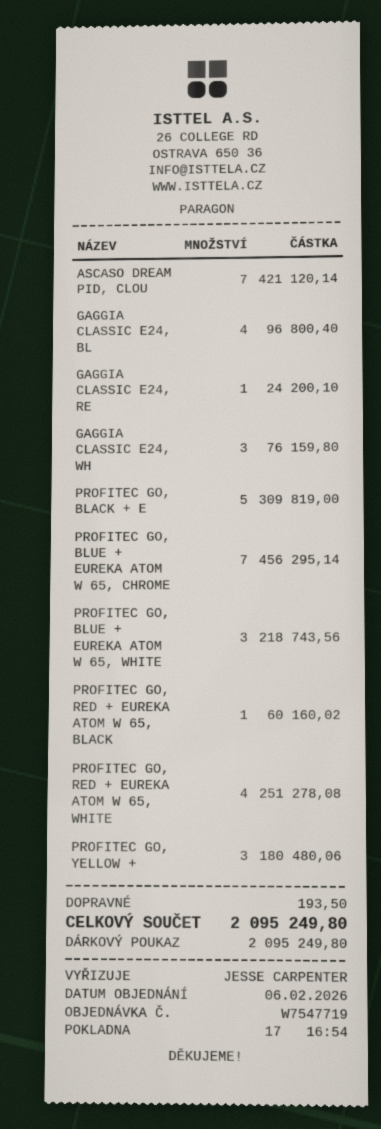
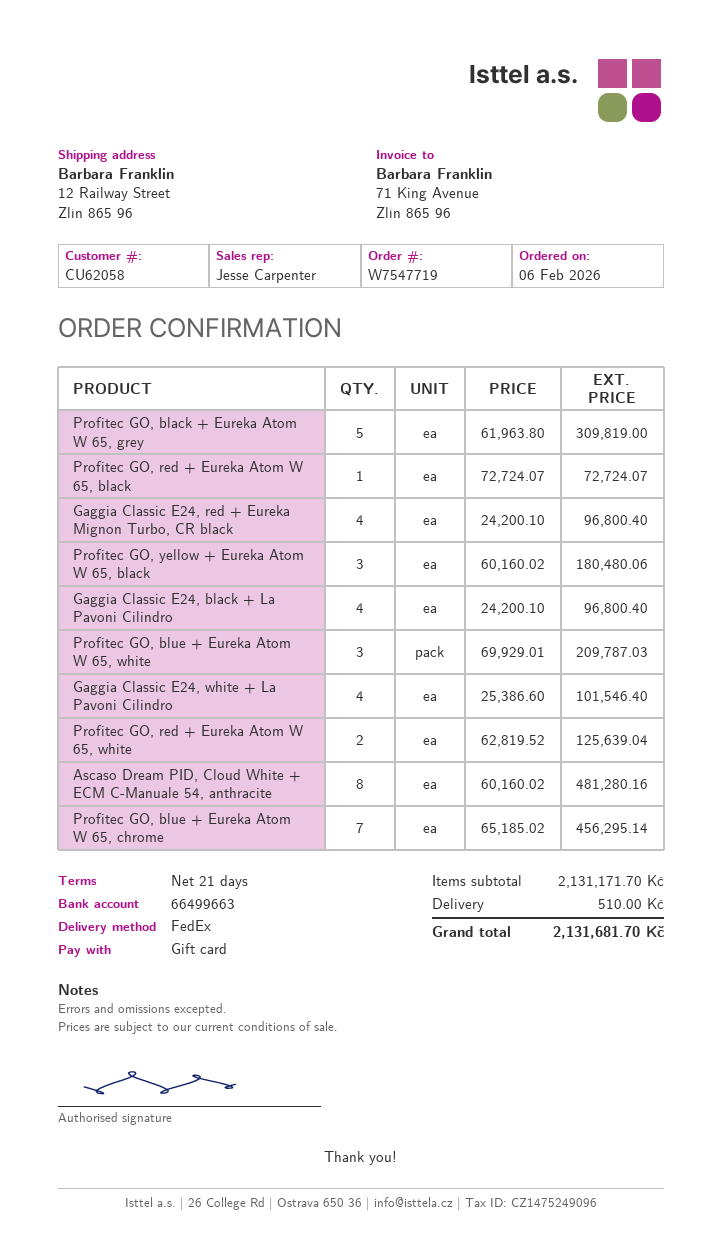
ASCASO DREAM PID, CLOU: 7 for 421120.14 -> 8 for 481280.16
GAGGIA CLASSIC E24, RE: 1 for 24200.10 -> 4 for 96800.40
GAGGIA CLASSIC E24, WH: 3 for 76159.80 -> 4 for 101546.40
PROFITEC GO, BLUE + EUREKA ATOM W 65, WHITE: 3 for 218743.56 -> 3 for 209787.03
PROFITEC GO, RED + EUREKA ATOM W 65, BLACK: 1 for 60160.02 -> 1 for 72724.07
PROFITEC GO, RED + EUREKA ATOM W 65, WHITE: 4 for 251278.08 -> 2 for 125639.04
shipping: 193.50 -> 510.00
total: 2095249.80 -> 2131681.70

